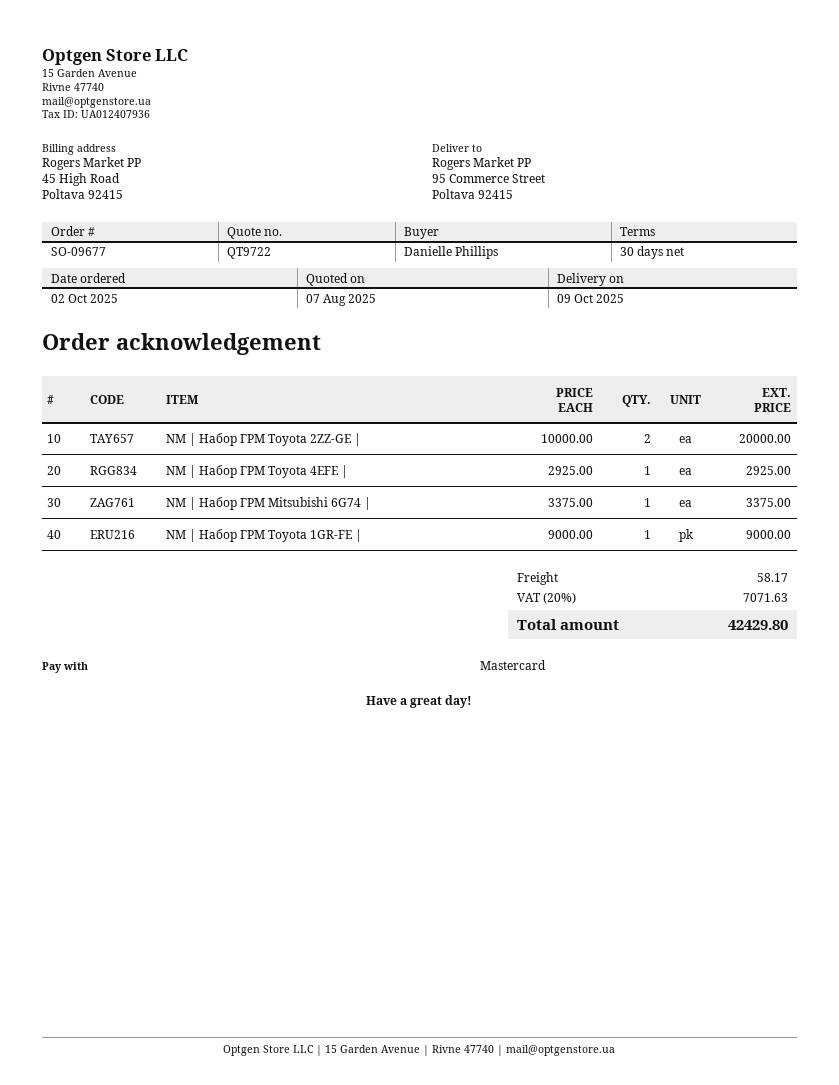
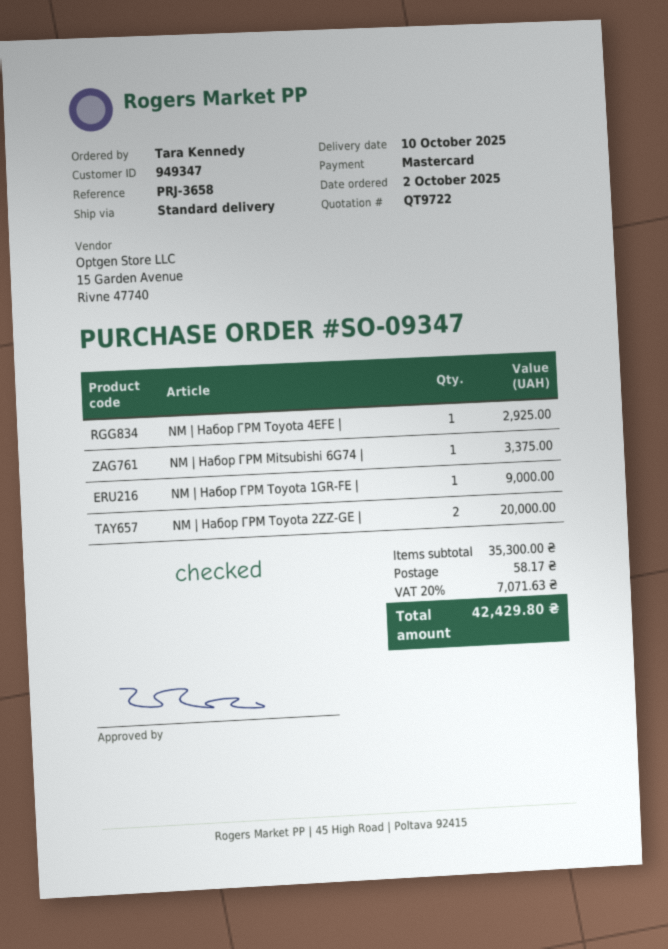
order number: SO-09677 -> SO-09347
delivery date: 2025-10-09 -> 2025-10-10
ordered by: Danielle Phillips -> Tara Kennedy

